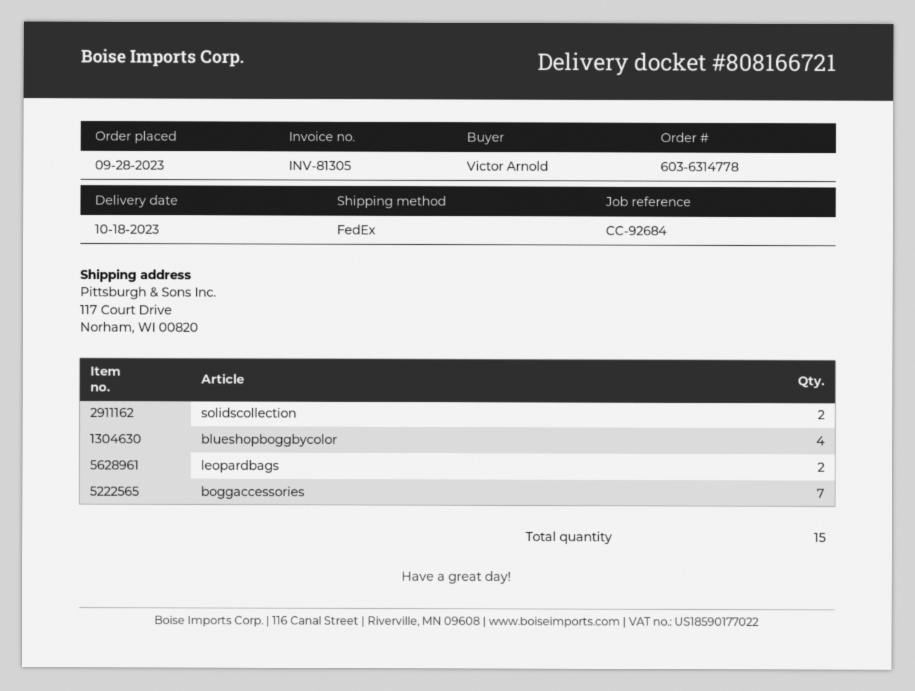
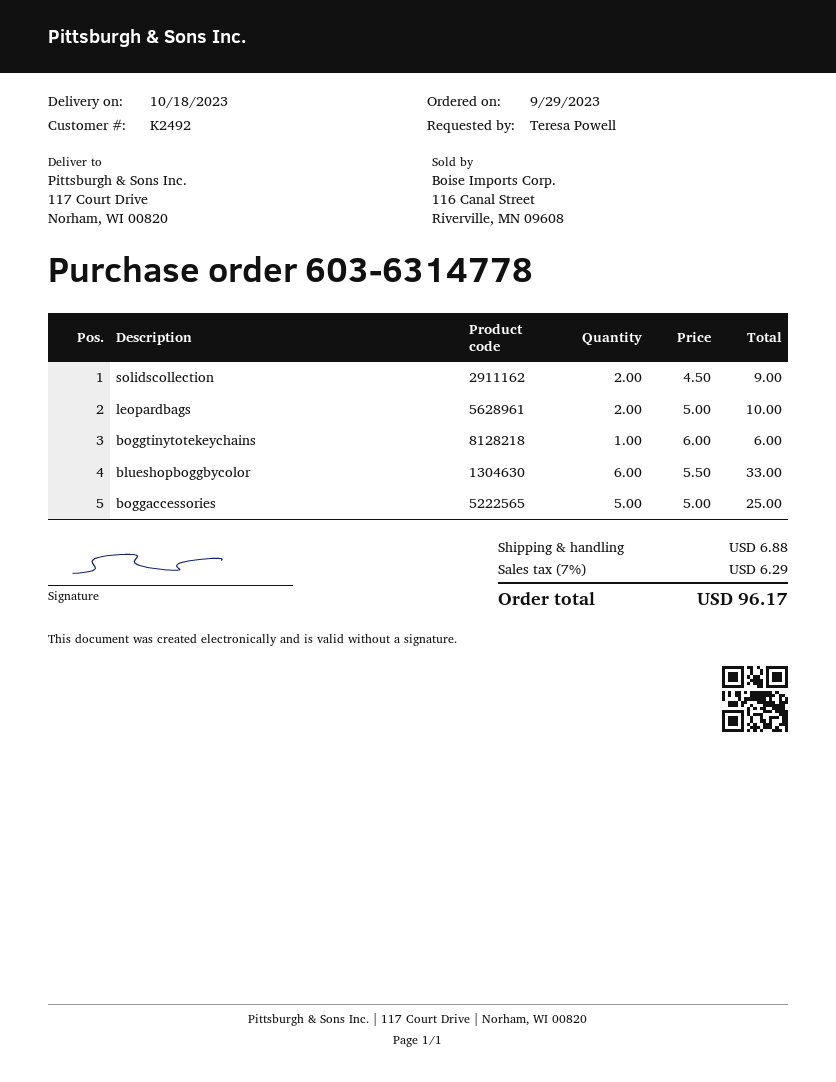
order date: 2023-09-28 -> 2023-09-29
ordered by: Victor Arnold -> Teresa Powell
blueshopboggbycolor: 4 -> 6
boggaccessories: 7 -> 5
boggtinytotekeychains: none -> 1

